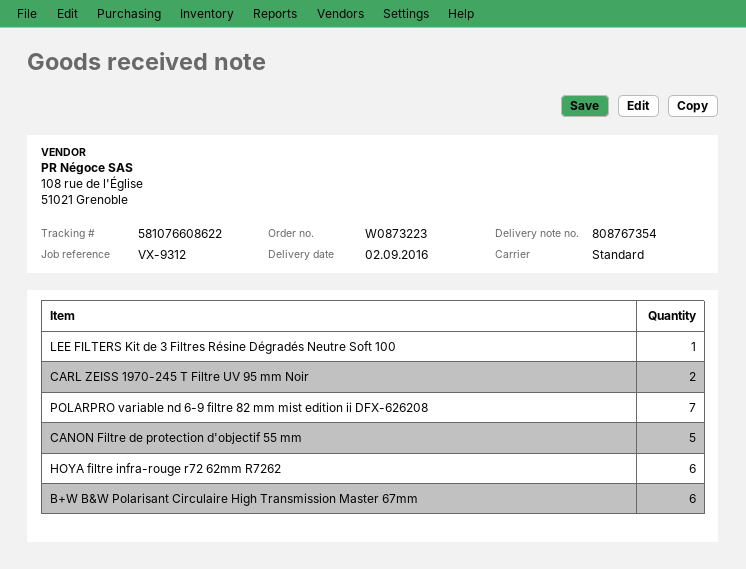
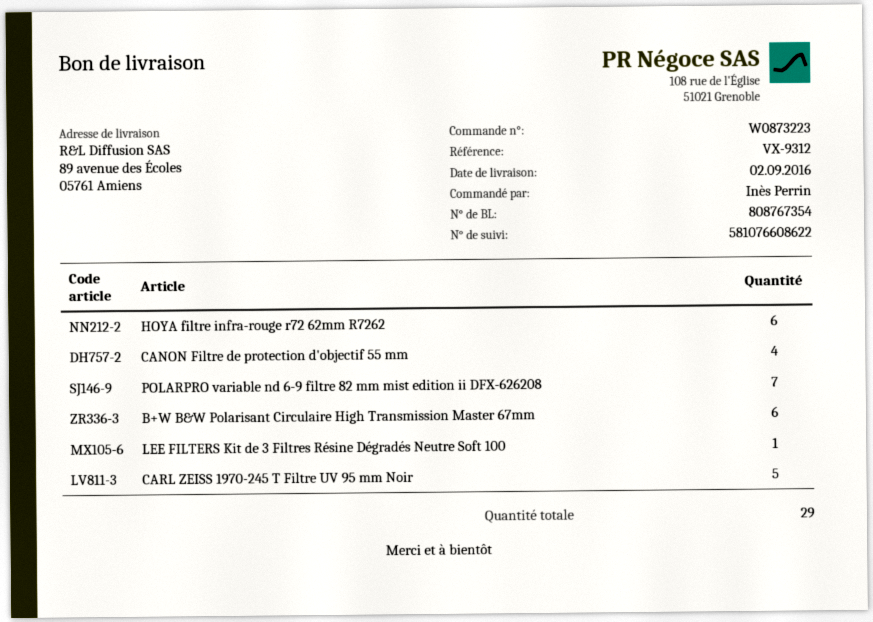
CARL ZEISS 1970-245 T Filtre UV 95 mm Noir: 2 -> 5
CANON Filtre de protection d'objectif 55 mm: 5 -> 4

